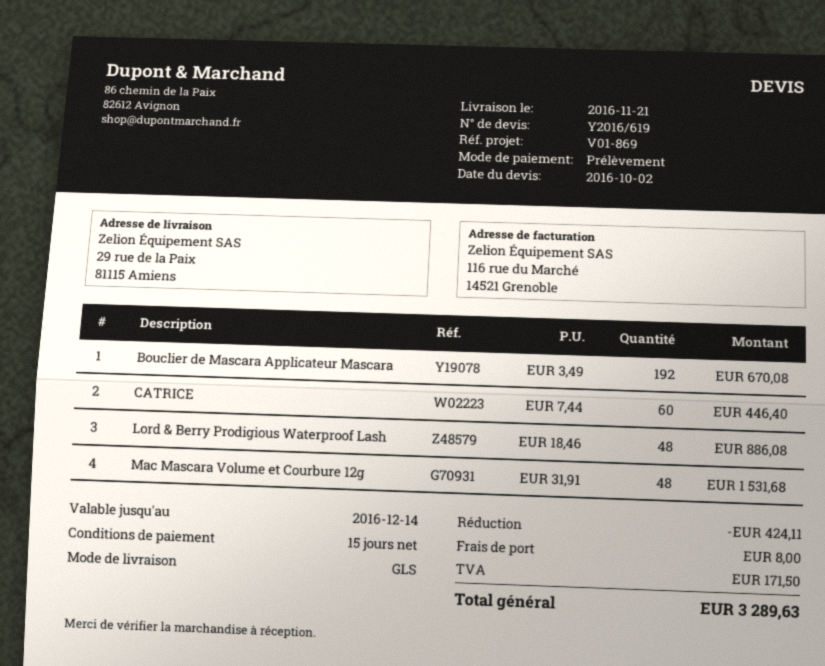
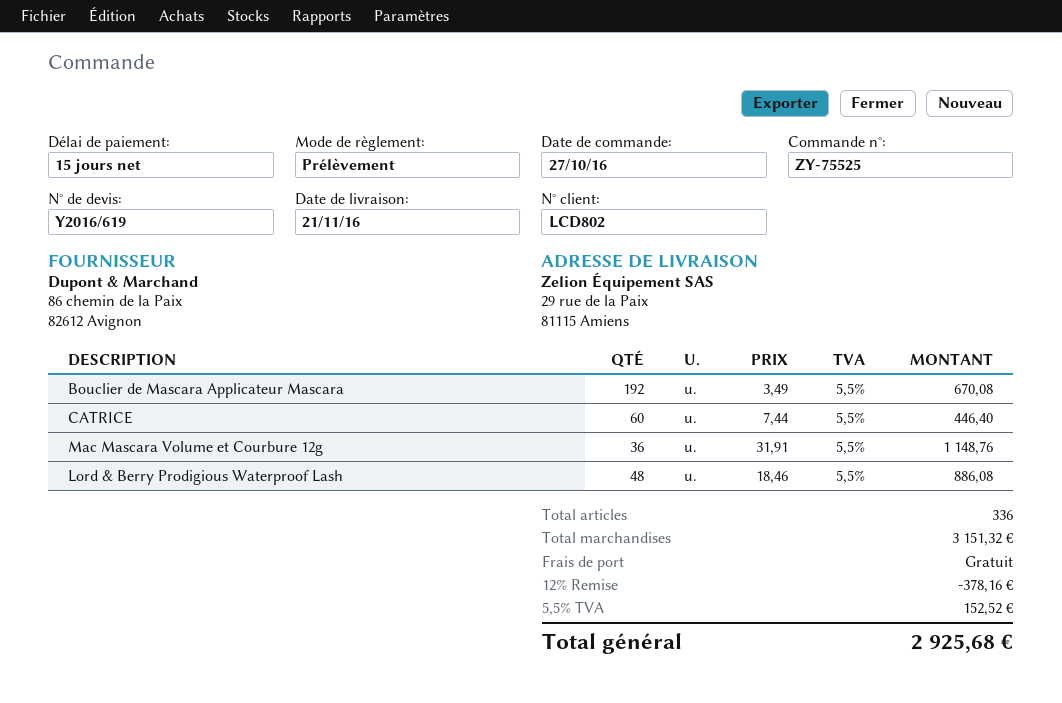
Mac Mascara Volume et Courbure 12g: 48 x 31.91 = 1531.68 -> 36 x 31.91 = 1148.76
discount: 424.11 -> 378.16
shipping: 8.00 -> 0.00
tax: 171.50 -> 152.52
total: 3289.63 -> 2925.68

